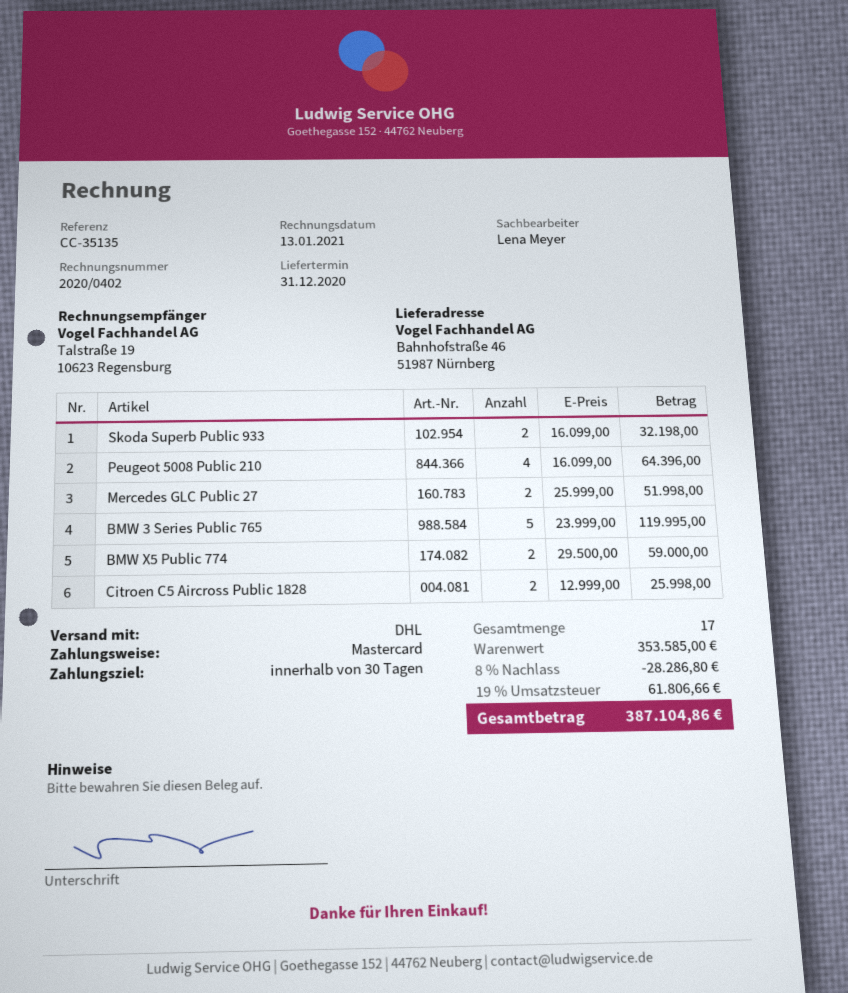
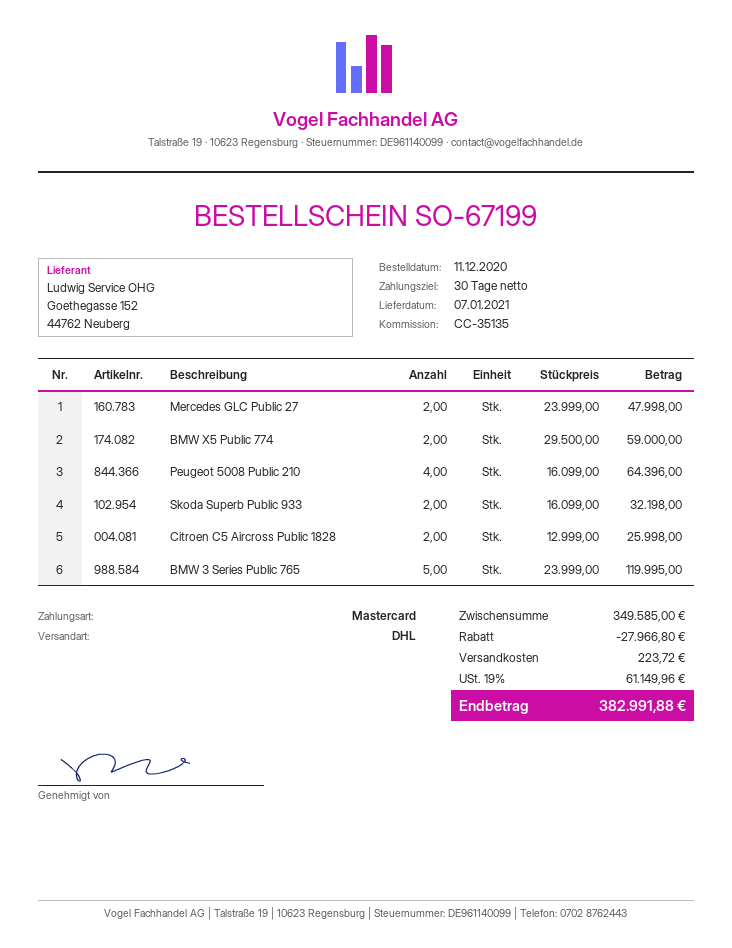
delivery date: 2020-12-31 -> 2021-01-07
Mercedes GLC Public 27: 2 x 25999.00 = 51998.00 -> 2 x 23999.00 = 47998.00
subtotal: 353585.00 -> 349585.00
discount: 28286.80 -> 27966.80
shipping: none -> 223.72
tax: 19% = 61806.66 -> 19% = 61149.96
total: 387104.86 -> 382991.88

